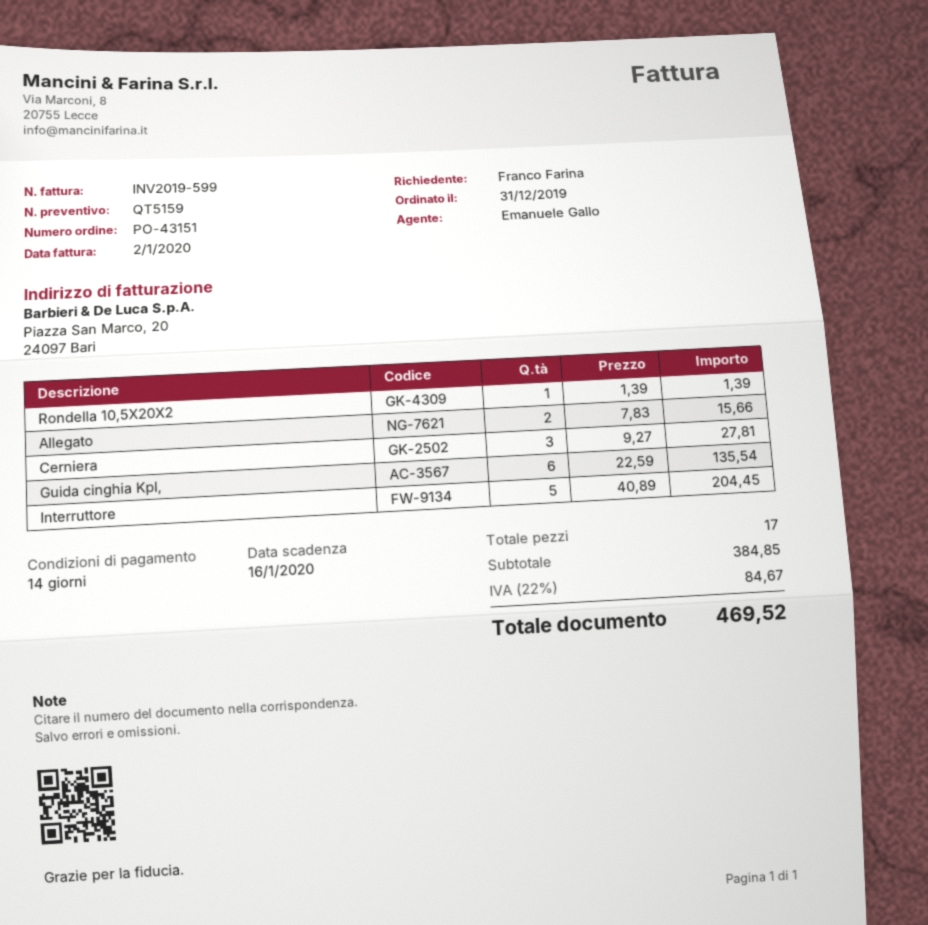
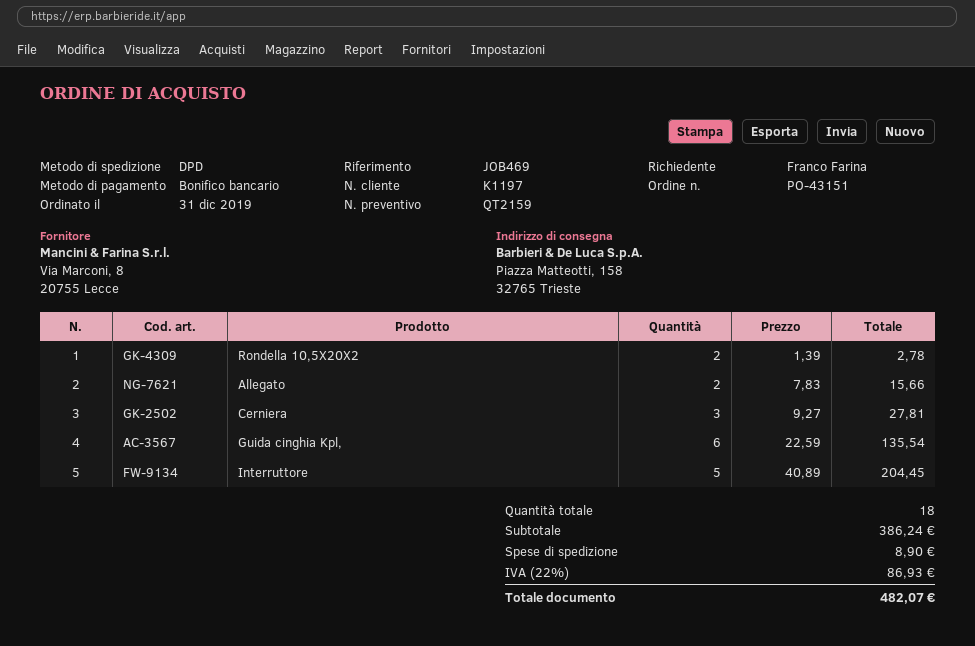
quote number: QT5159 -> QT2159
Rondella 10,5X20X2: 1 x 1.39 = 1.39 -> 2 x 1.39 = 2.78
total quantity: 17 -> 18
subtotal: 384.85 -> 386.24
shipping: none -> 8.90
tax: 22% = 84.67 -> 22% = 86.93
total: 469.52 -> 482.07

